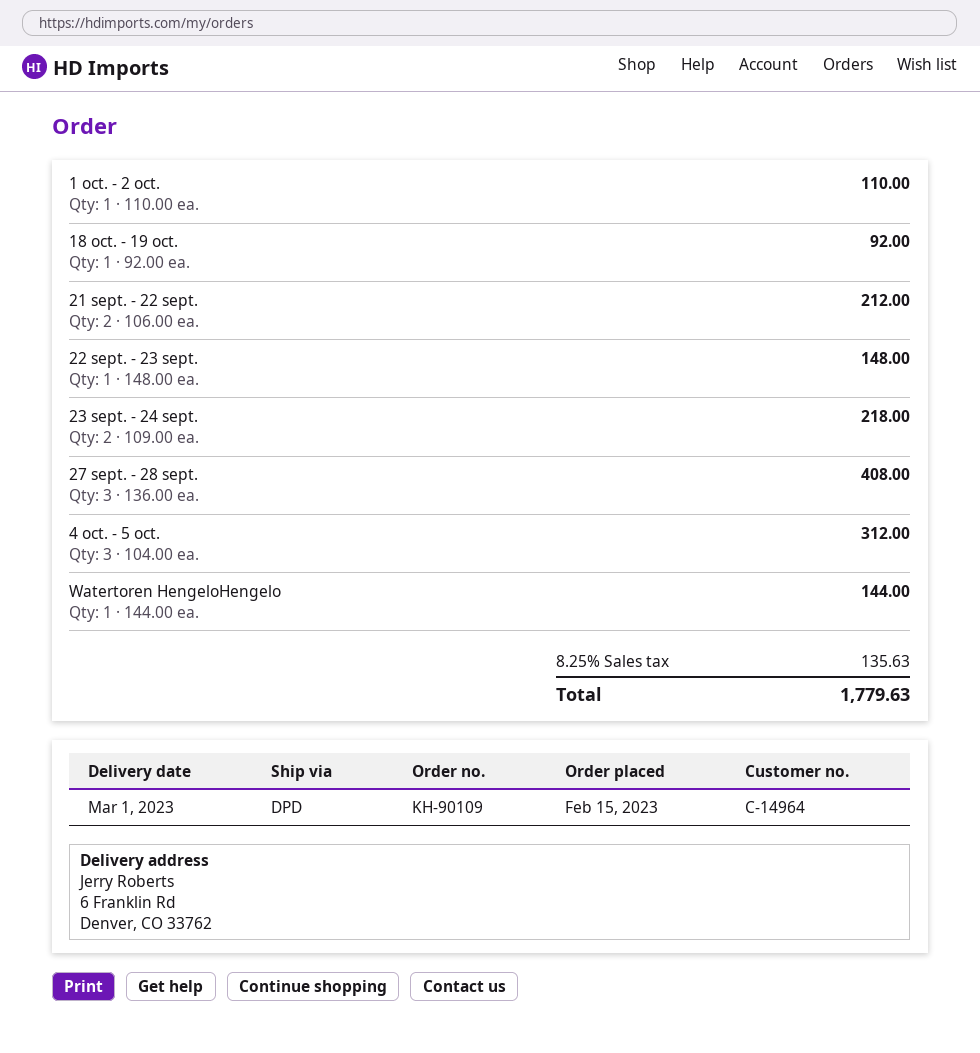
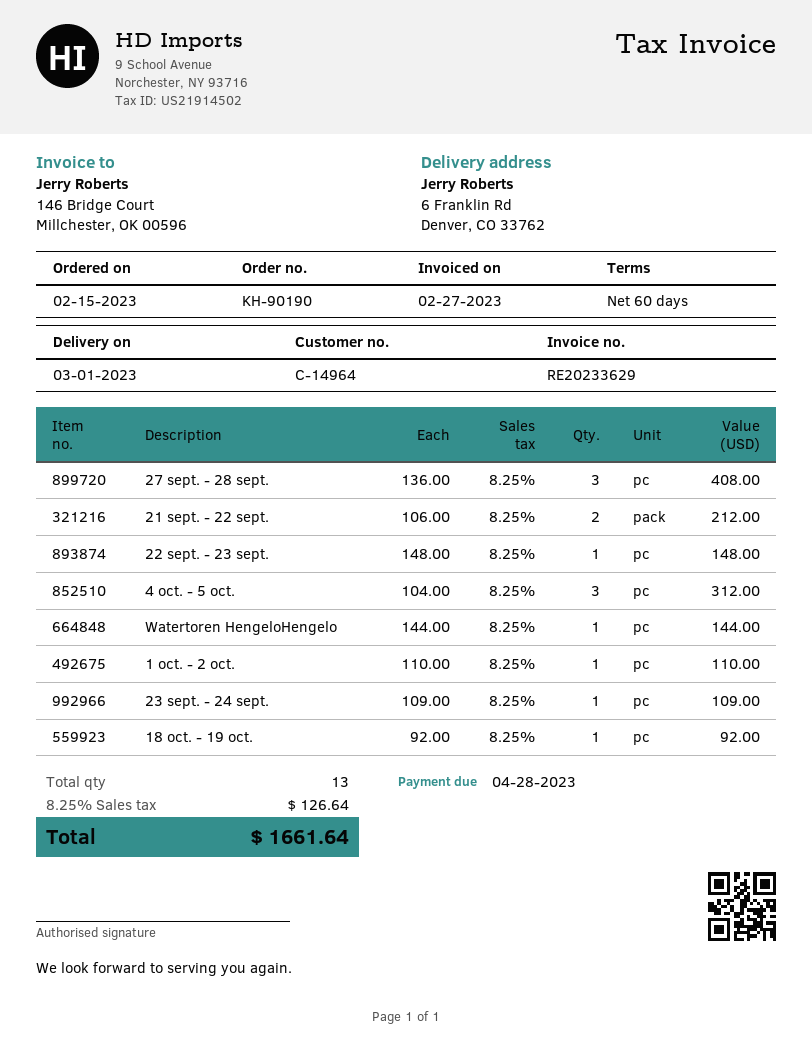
order number: KH-90109 -> KH-90190
23 sept. - 24 sept.: 2 x 109.00 = 218.00 -> 1 x 109.00 = 109.00
tax: 8.25% = 135.63 -> 8.25% = 126.64
total: 1779.63 -> 1661.64

